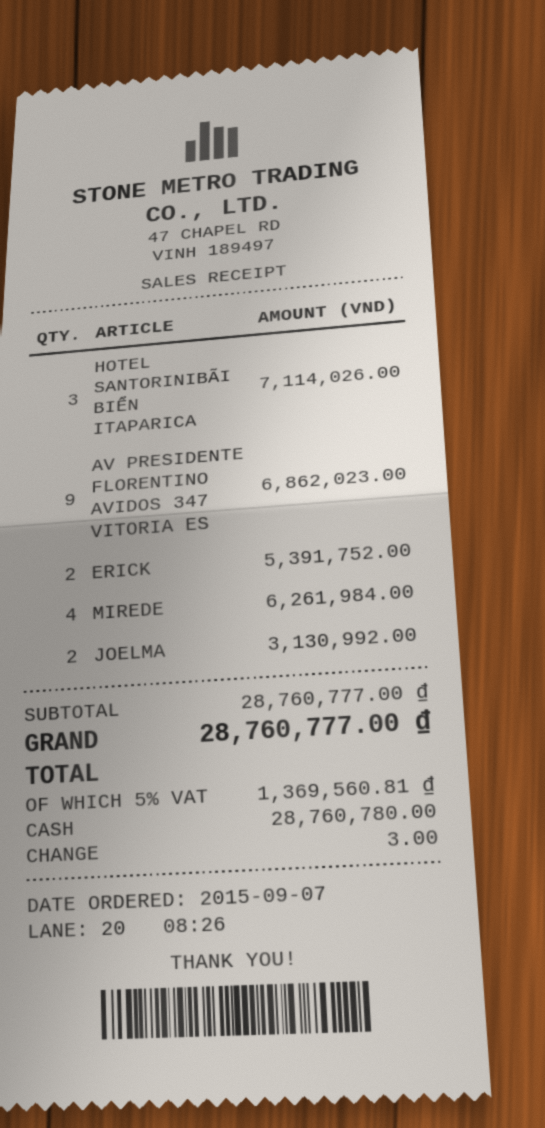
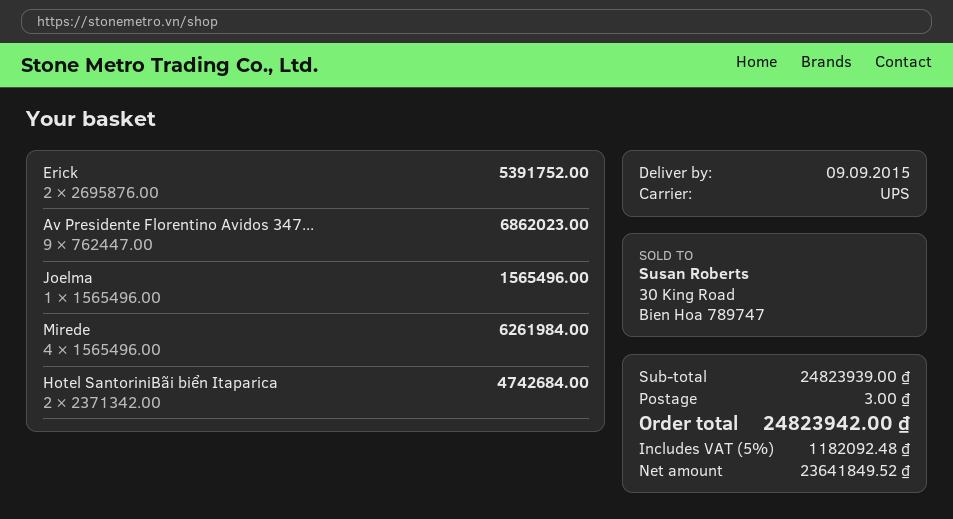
HOTEL SANTORINIBÃI BIỂN ITAPARICA: 3 for 7114026.00 -> 2 for 4742684.00
JOELMA: 2 for 3130992.00 -> 1 for 1565496.00
subtotal: 28760777.00 -> 24823939.00
shipping: none -> 3.00
tax: 5% = 1369560.81 -> 5% = 1182092.48
total: 28760777.00 -> 24823942.00

